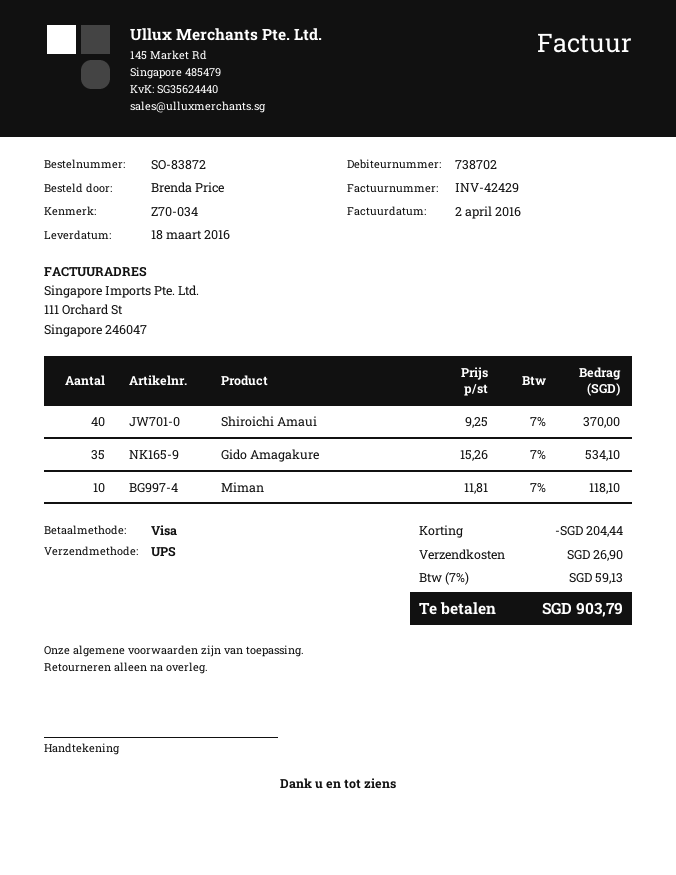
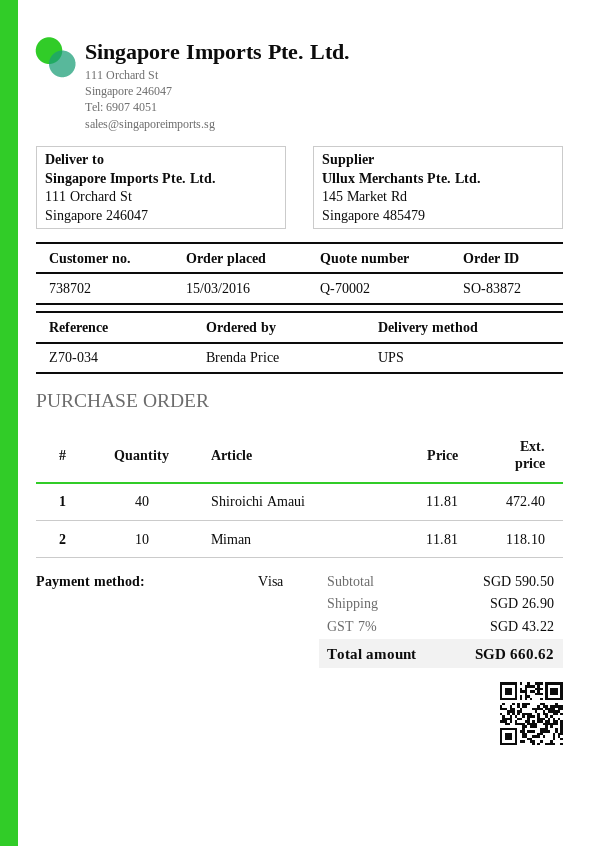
Shiroichi Amaui: 40 x 9.25 = 370.00 -> 40 x 11.81 = 472.40
Gido Amagakure: 35 x 15.26 = 534.10 -> none
discount: 204.44 -> none
tax: 7% = 59.13 -> 7% = 43.22
total: 903.79 -> 660.62

